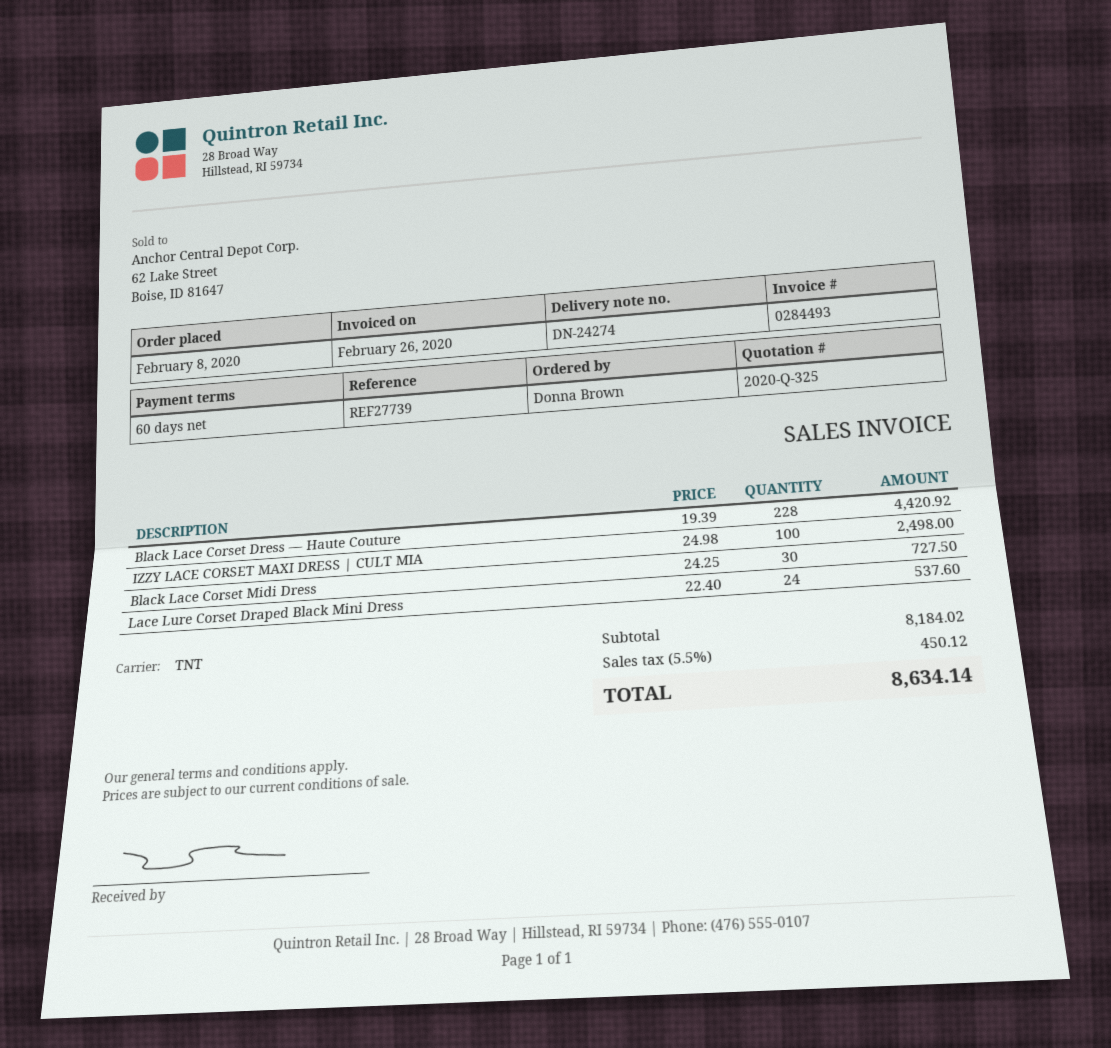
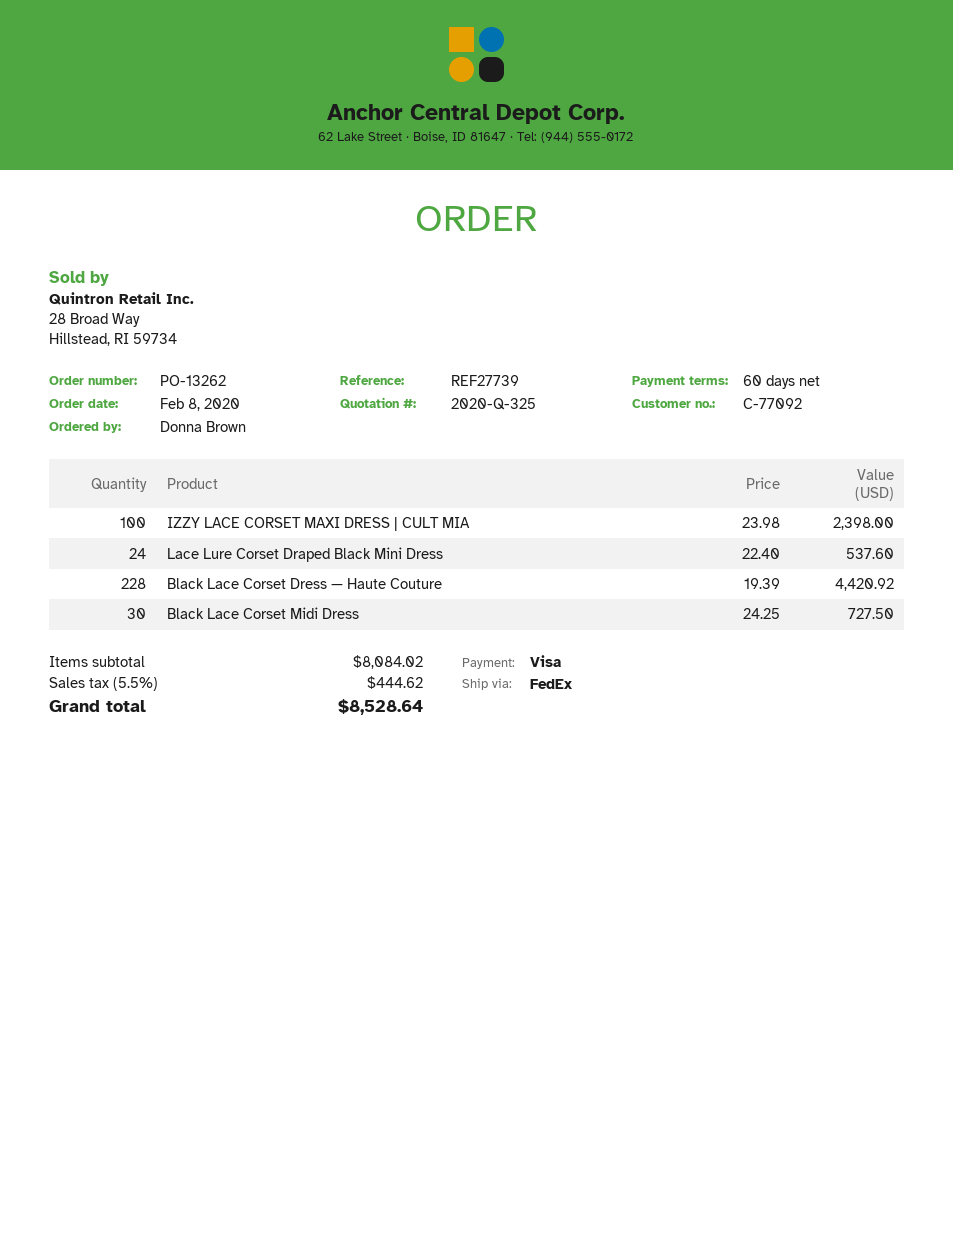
shipping method: TNT -> FedEx
IZZY LACE CORSET MAXI DRESS | CULT MIA: 100 x 24.98 = 2498.00 -> 100 x 23.98 = 2398.00
subtotal: 8184.02 -> 8084.02
tax: 5.5% = 450.12 -> 5.5% = 444.62
total: 8634.14 -> 8528.64

